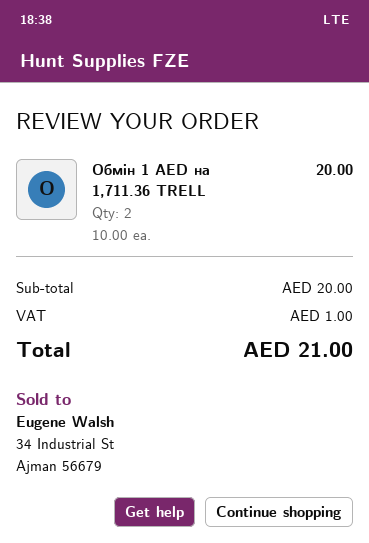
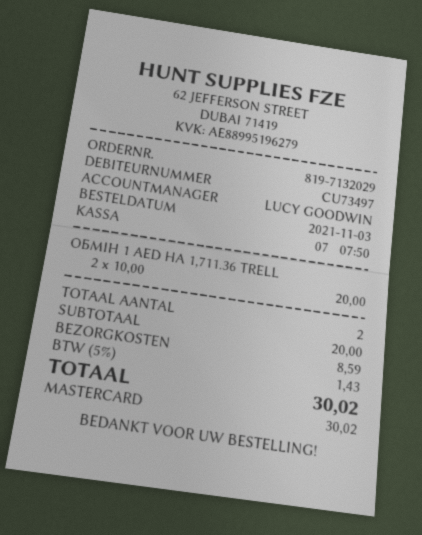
shipping: none -> 8.59
tax: 1.00 -> 1.43
total: 21.00 -> 30.02

